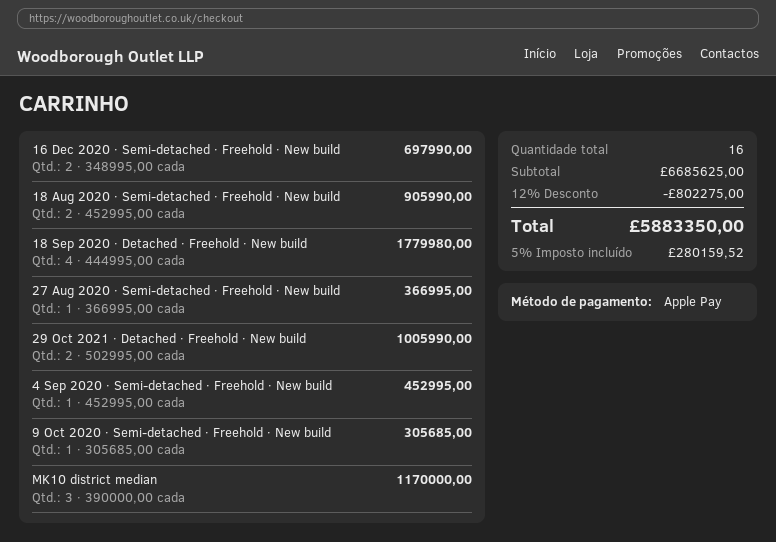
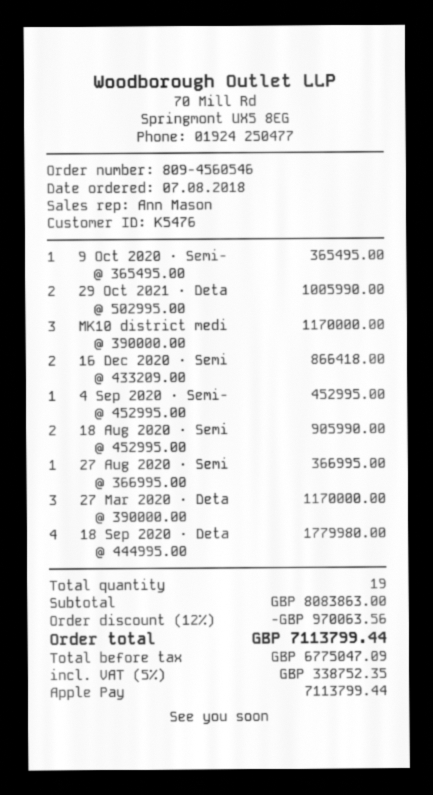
16 Dec 2020 · Semi-detached · Freehold · New build: 2 x 348995.00 = 697990.00 -> 2 x 433209.00 = 866418.00
9 Oct 2020 · Semi-detached · Freehold · New build: 1 x 305685.00 = 305685.00 -> 1 x 365495.00 = 365495.00
27 Mar 2020 · Deta: none -> 3 x 390000.00 = 1170000.00
total quantity: 16 -> 19
subtotal: 6685625.00 -> 8083863.00
discount: 12% = 802275.00 -> 12% = 970063.56
tax: 5% = 280159.52 -> 5% = 338752.35
total: 5883350.00 -> 7113799.44

